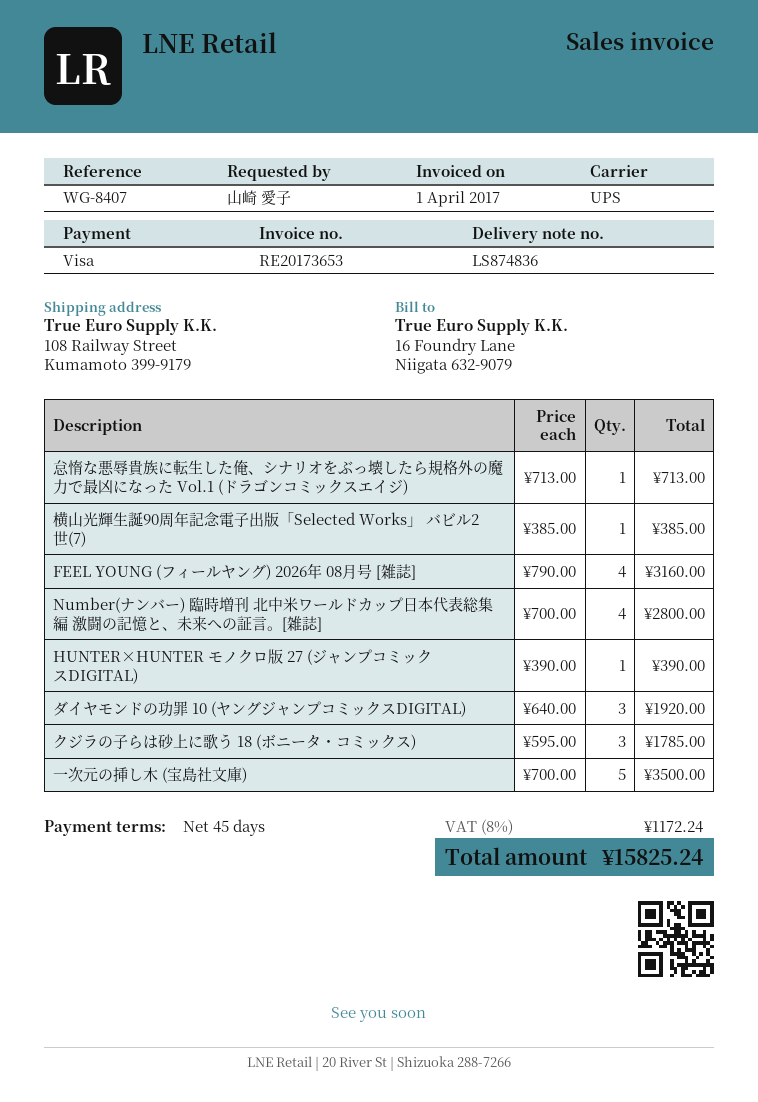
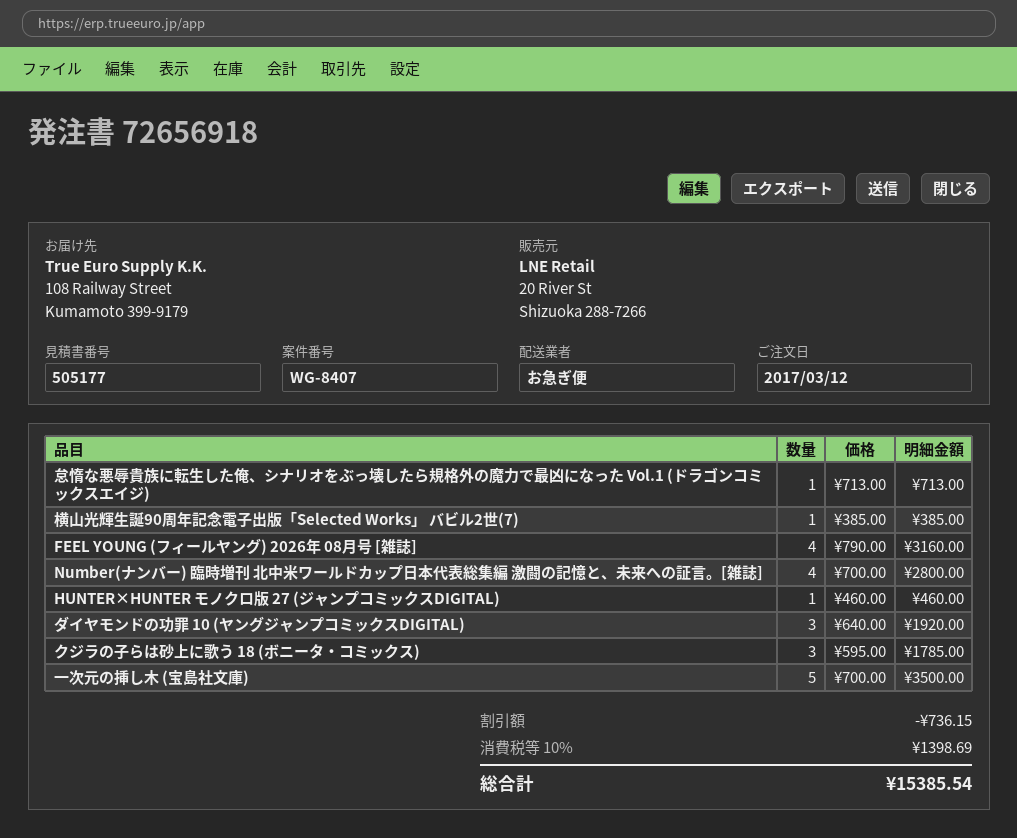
shipping method: UPS -> express
HUNTER×HUNTER モノクロ版 27 (ジャンプコミックスDIGITAL): 1 x 390.00 = 390.00 -> 1 x 460.00 = 460.00
discount: none -> 736.15
tax: 8% = 1172.24 -> 10% = 1398.69
total: 15825.24 -> 15385.54

